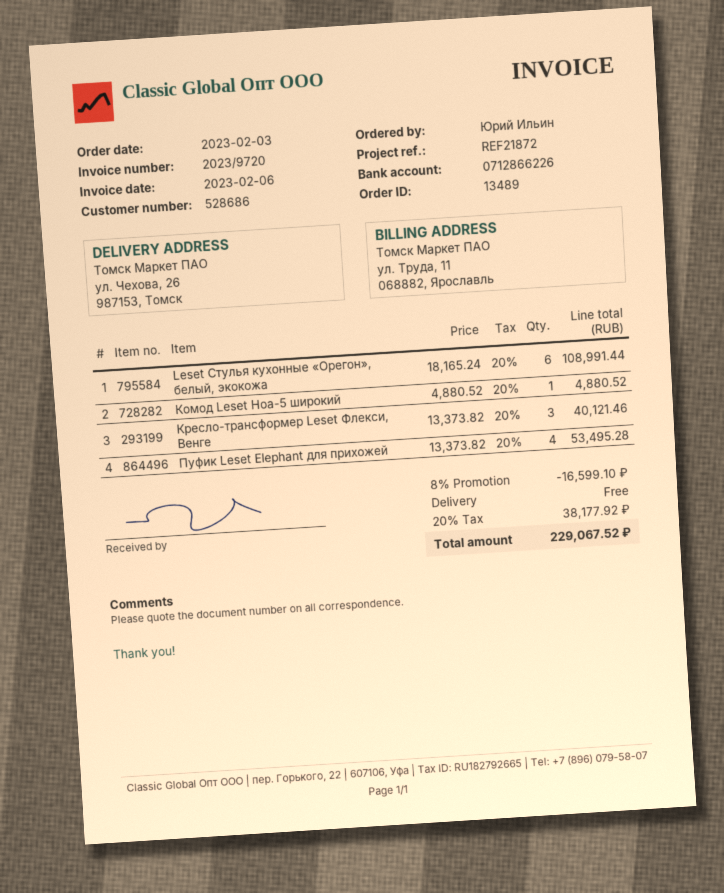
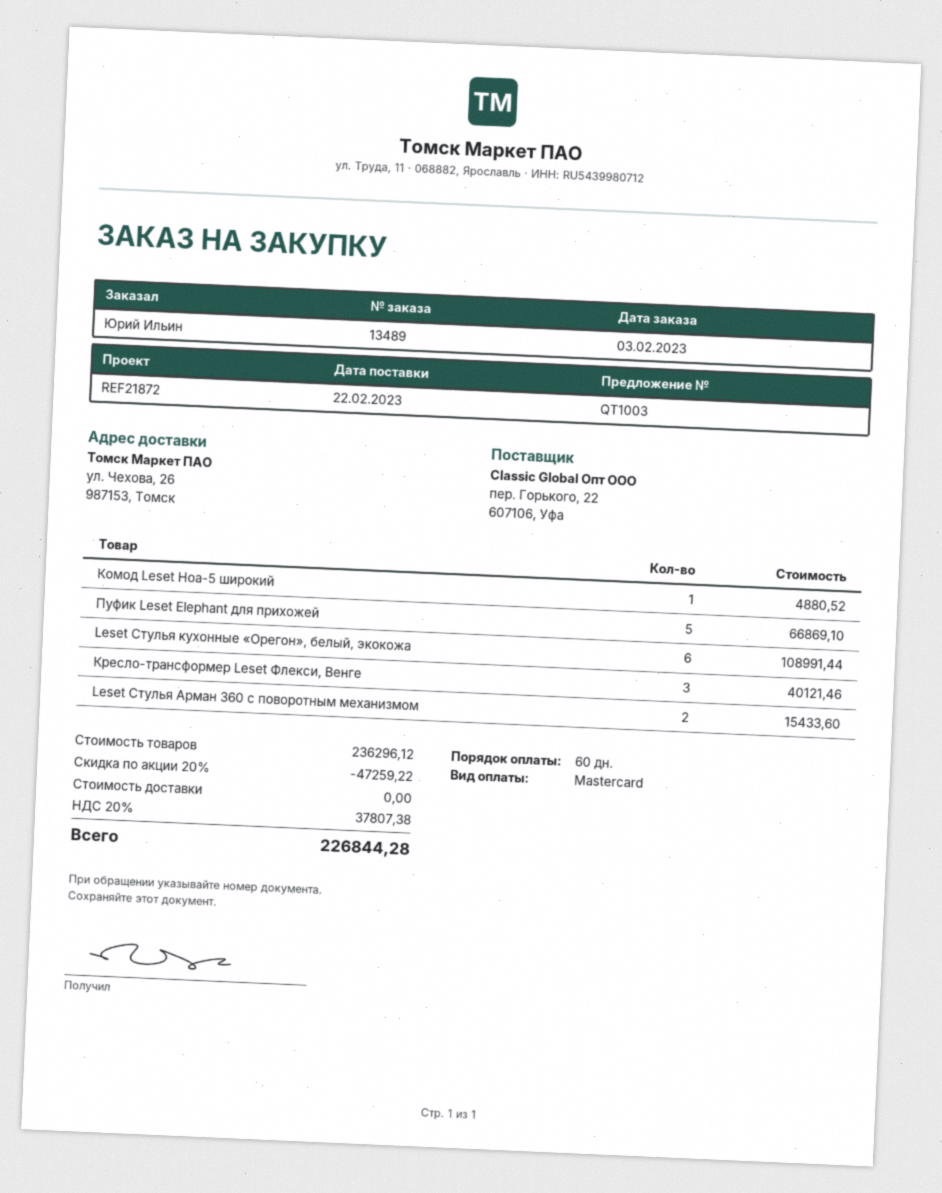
Пуфик Leset Elephant для прихожей: 4 for 53495.28 -> 5 for 66869.10
Leset Стулья Арман 360 с поворотным механизмом: none -> 2 for 15433.60
discount: 8% = 16599.10 -> 20% = 47259.22
tax: 20% = 38177.92 -> 20% = 37807.38
total: 229067.52 -> 226844.28

